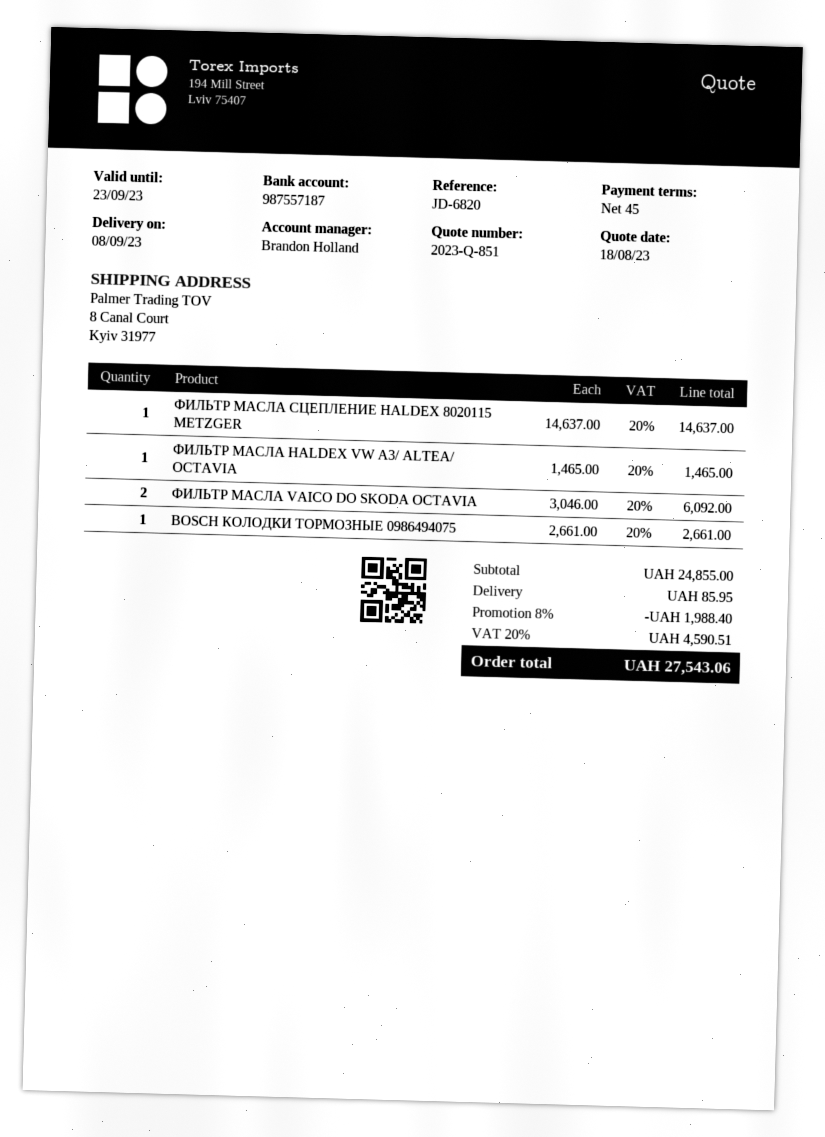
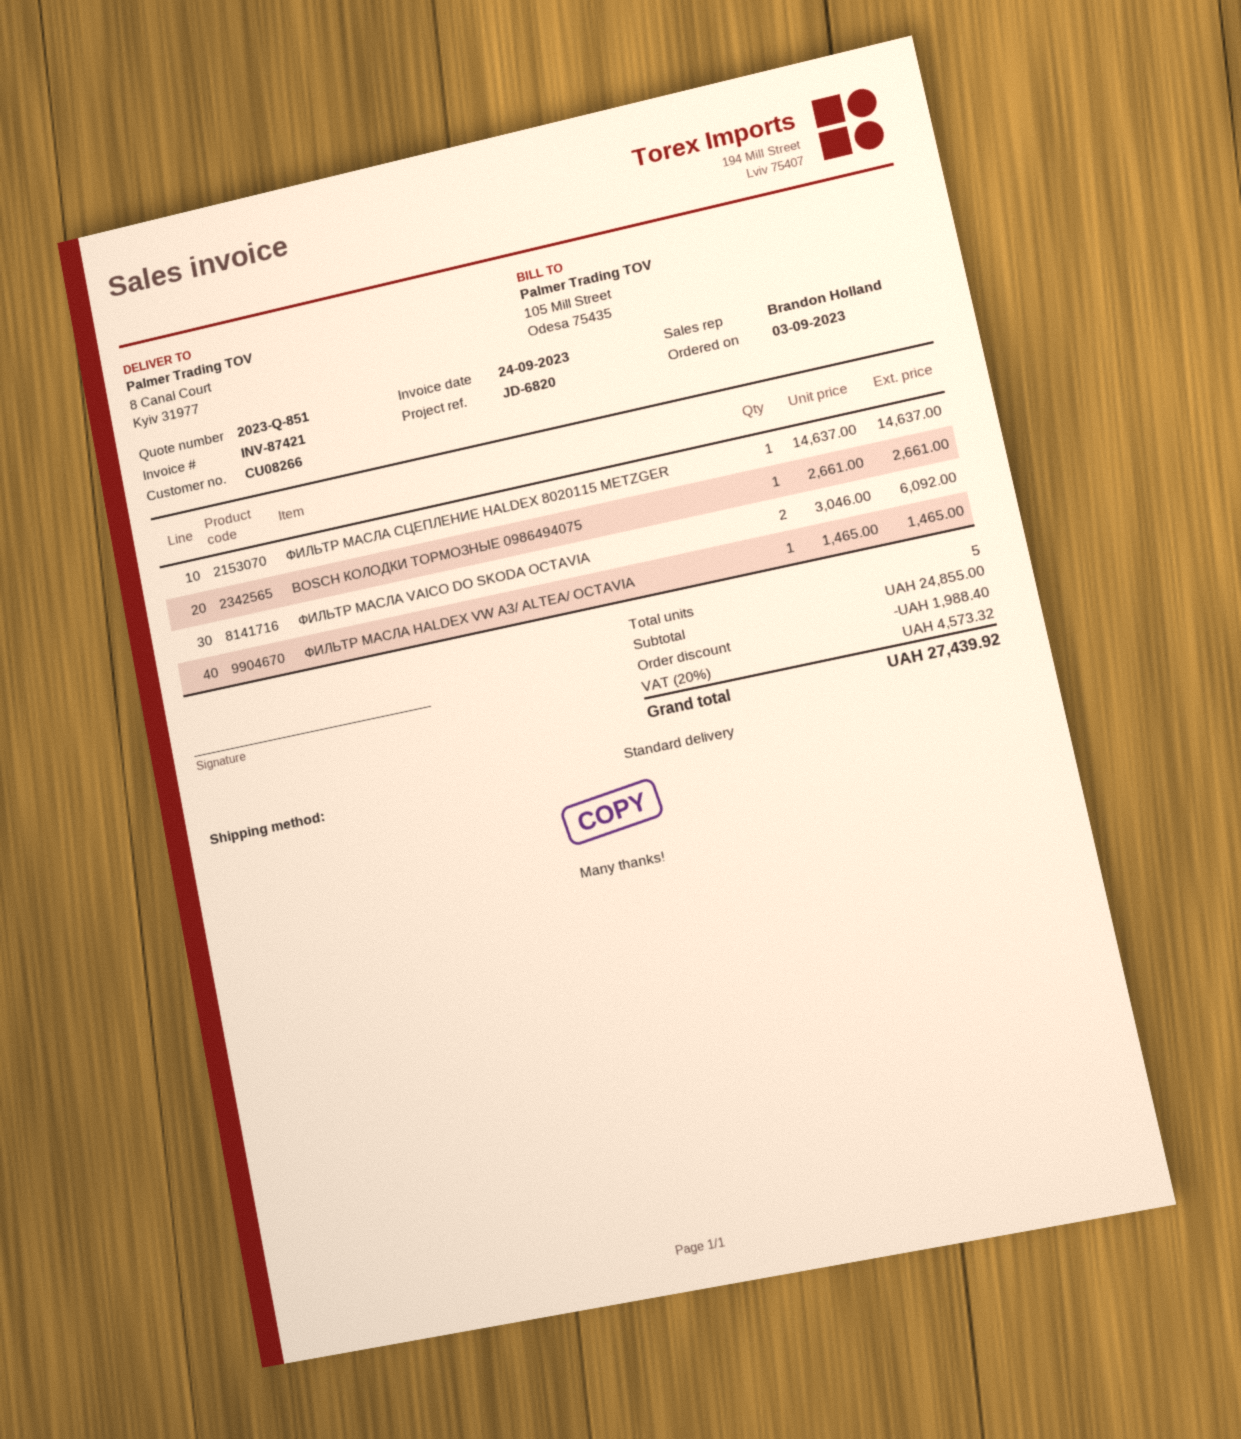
shipping: 85.95 -> none
tax: 20% = 4590.51 -> 20% = 4573.32
total: 27543.06 -> 27439.92

